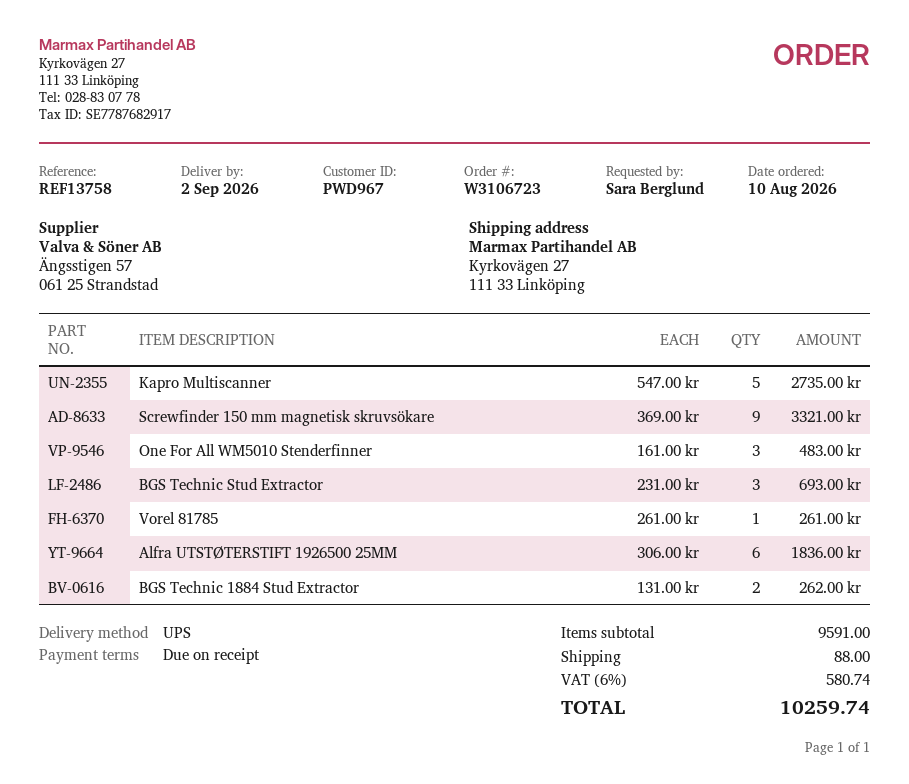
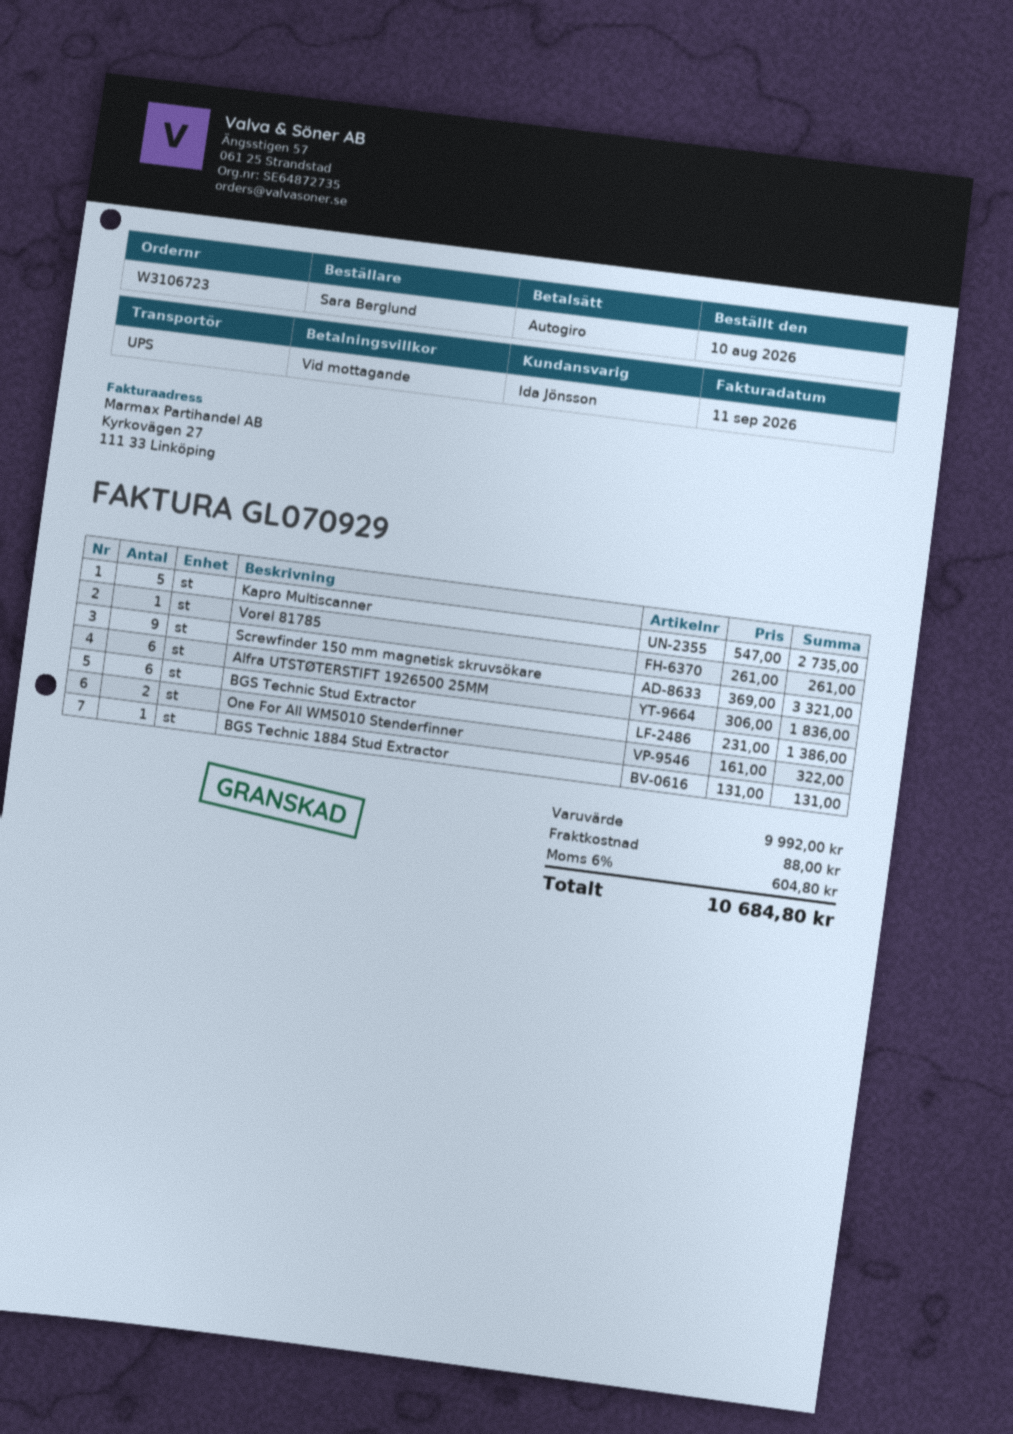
One For All WM5010 Stenderfinner: 3 x 161.00 = 483.00 -> 2 x 161.00 = 322.00
BGS Technic Stud Extractor: 3 x 231.00 = 693.00 -> 6 x 231.00 = 1386.00
BGS Technic 1884 Stud Extractor: 2 x 131.00 = 262.00 -> 1 x 131.00 = 131.00
subtotal: 9591.00 -> 9992.00
tax: 6% = 580.74 -> 6% = 604.80
total: 10259.74 -> 10684.80

